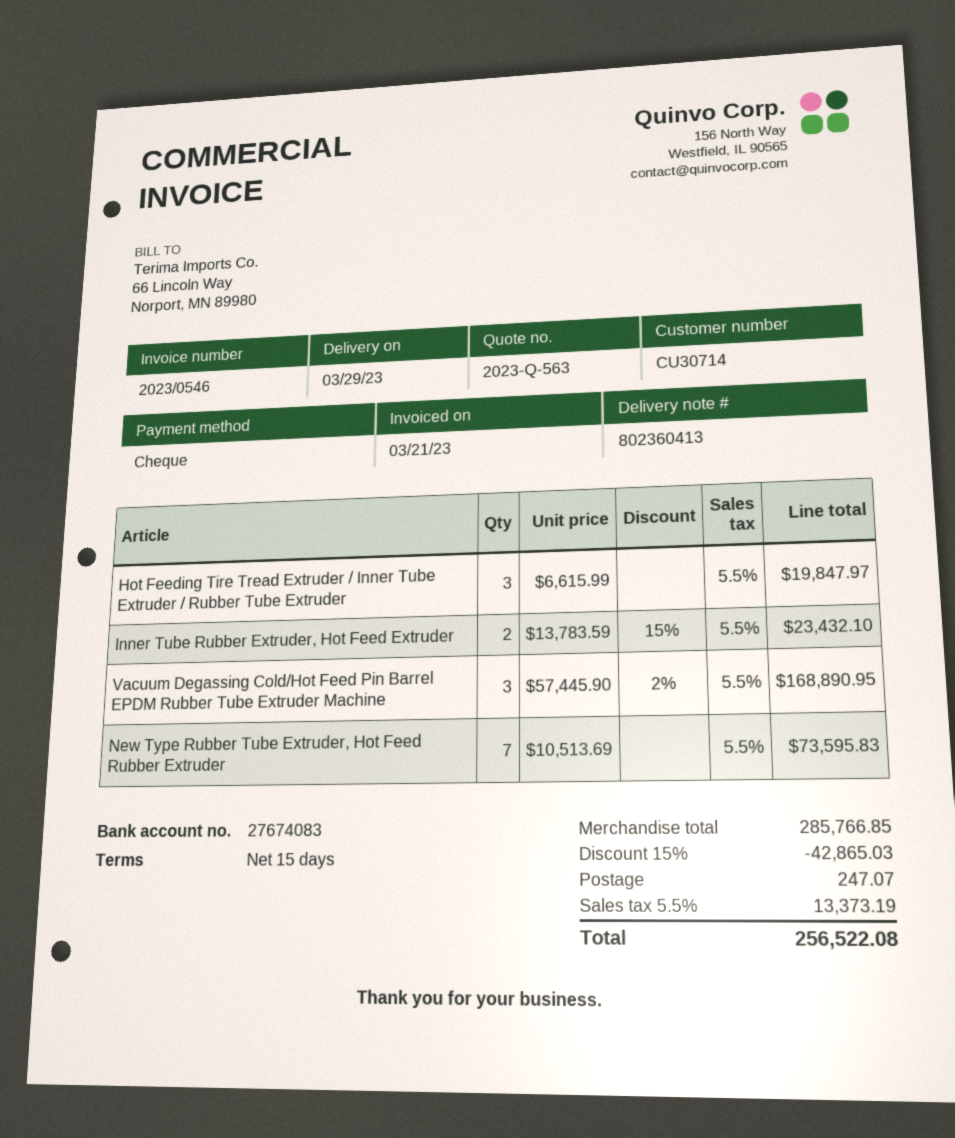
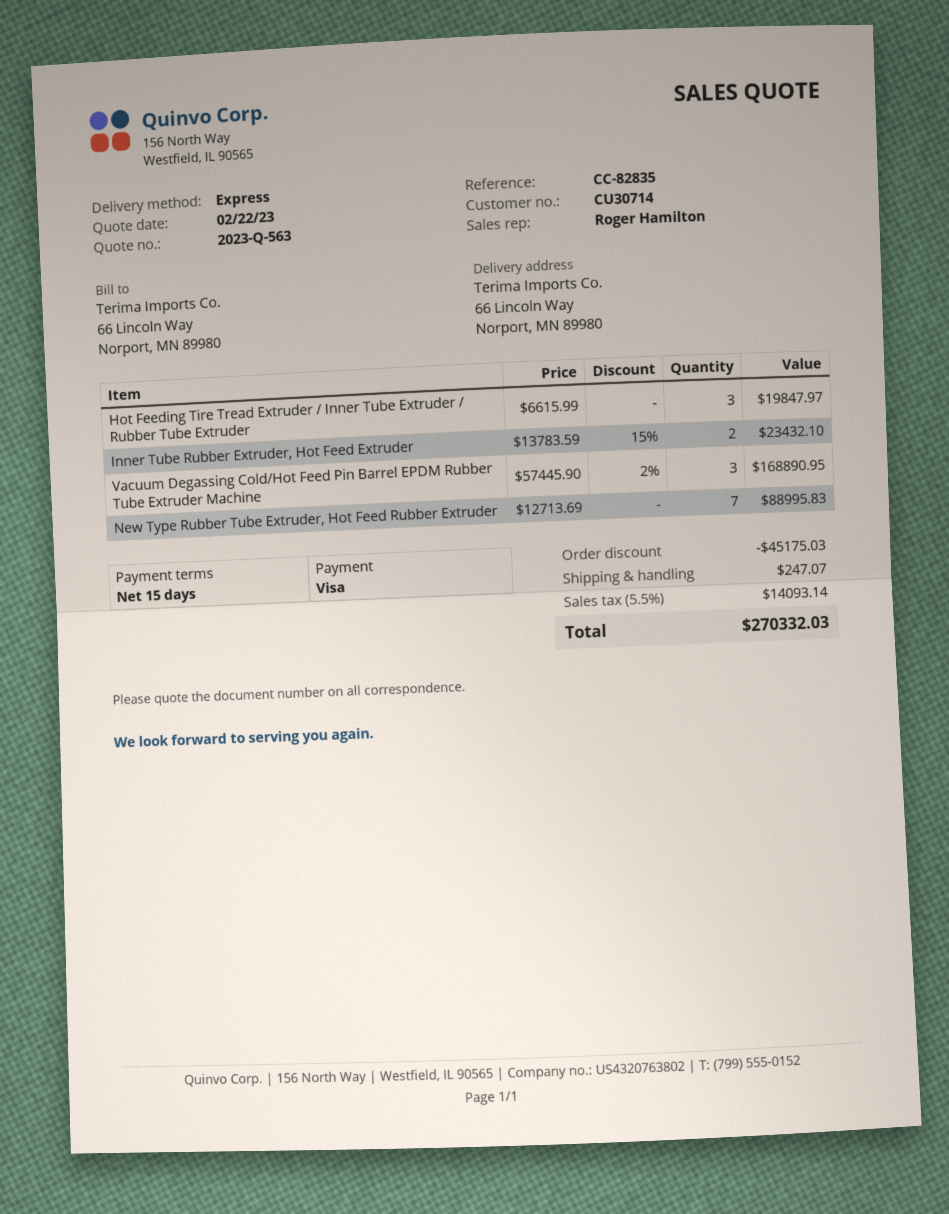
payment method: cheque -> Visa
New Type Rubber Tube Extruder, Hot Feed Rubber Extruder: 7 x 10513.69 = 73595.83 -> 7 x 12713.69 = 88995.83
discount: 42865.03 -> 45175.03
tax: 5.5% = 13373.19 -> 5.5% = 14093.14
total: 256522.08 -> 270332.03

